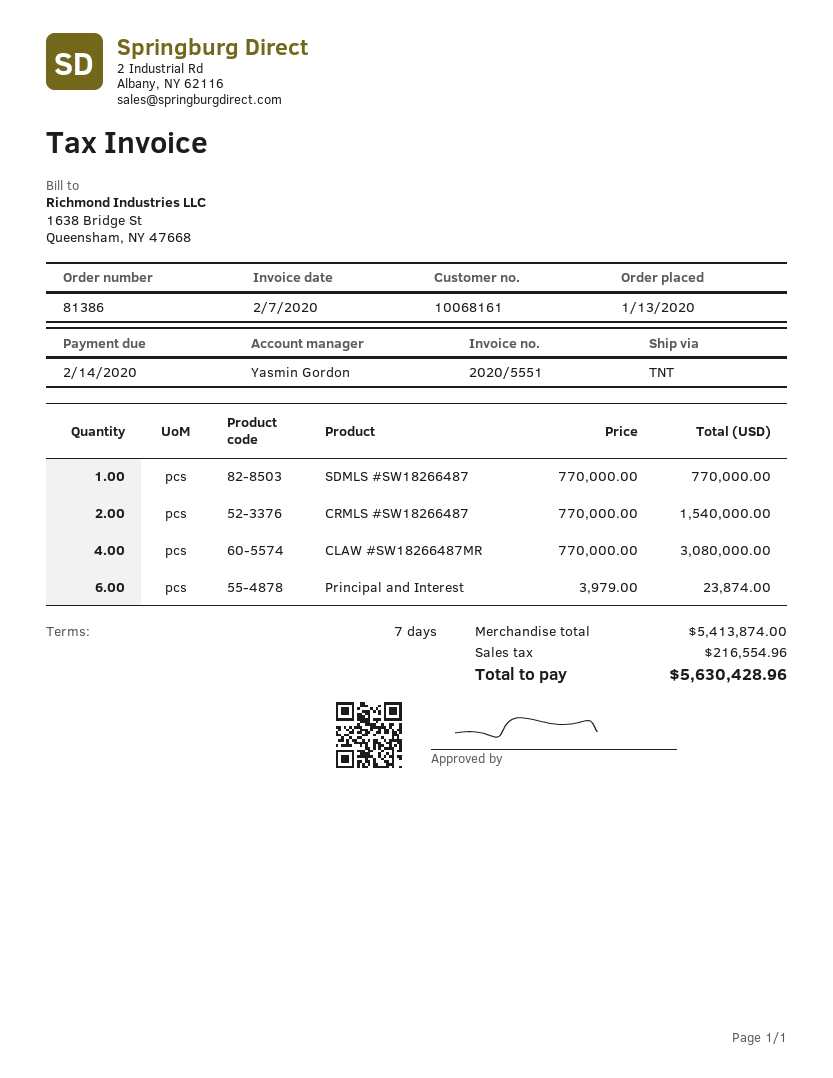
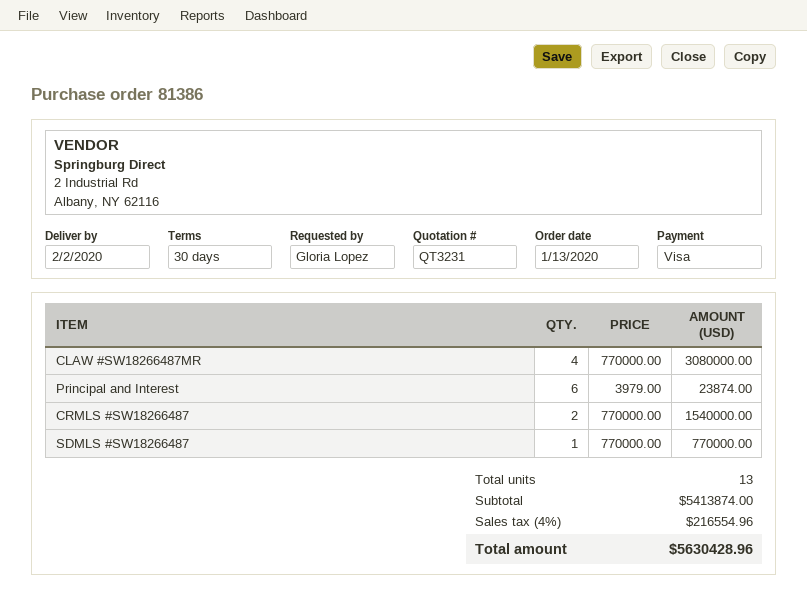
payment terms: 7 days -> 30 days

